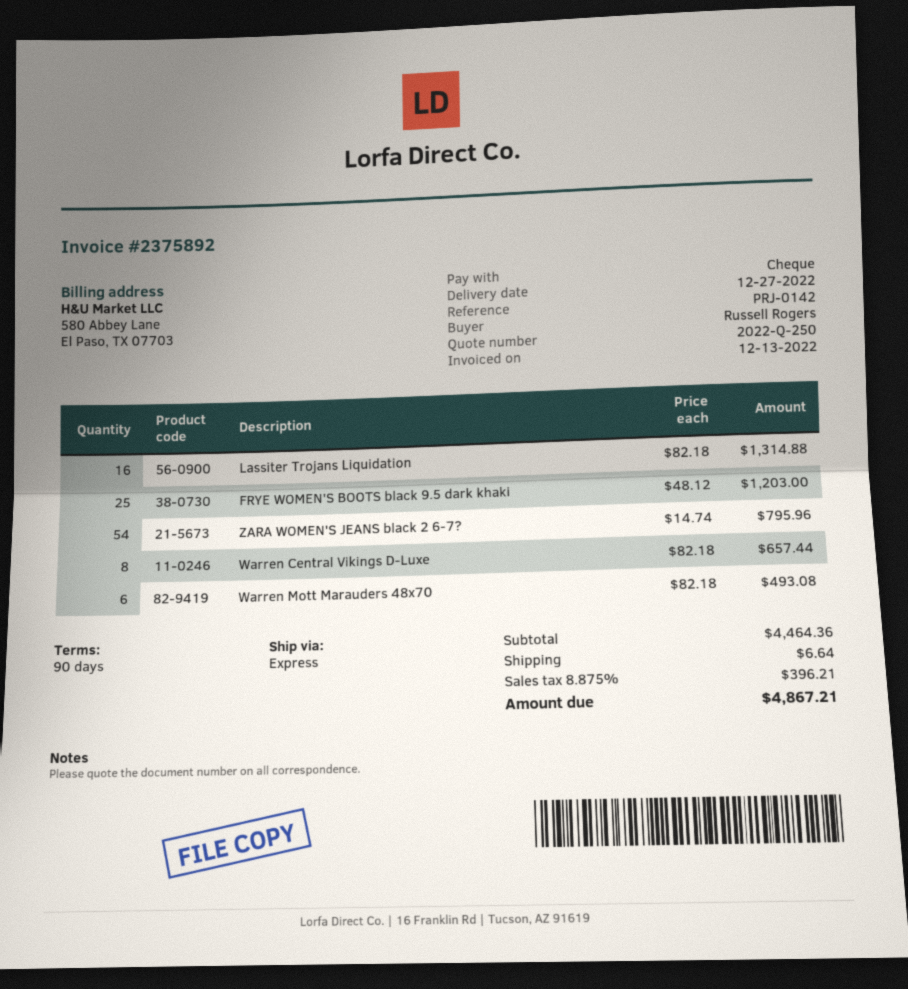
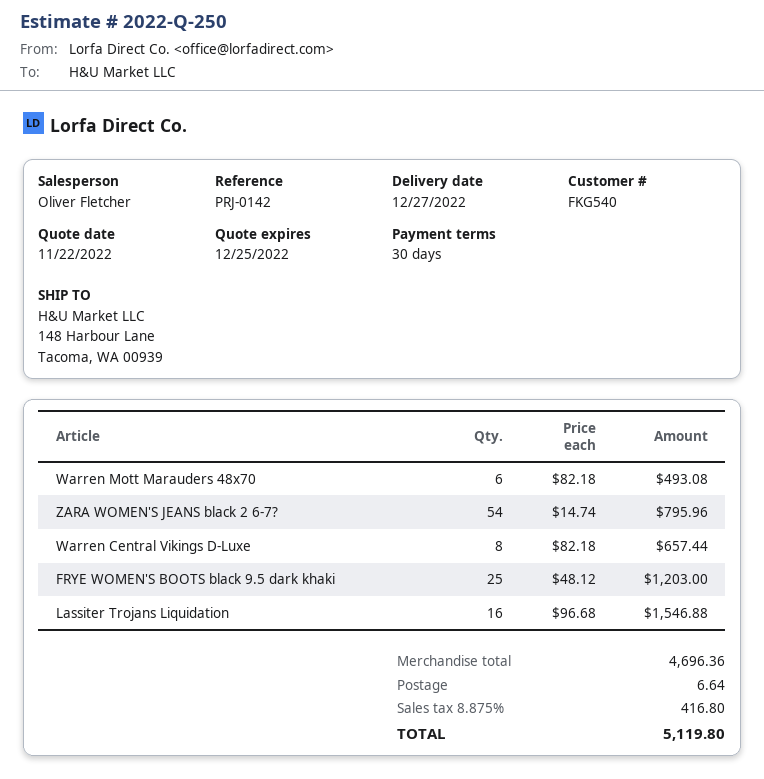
payment terms: 90 days -> 30 days
Lassiter Trojans Liquidation: 16 x 82.18 = 1314.88 -> 16 x 96.68 = 1546.88
subtotal: 4464.36 -> 4696.36
tax: 8.875% = 396.21 -> 8.875% = 416.80
total: 4867.21 -> 5119.80

